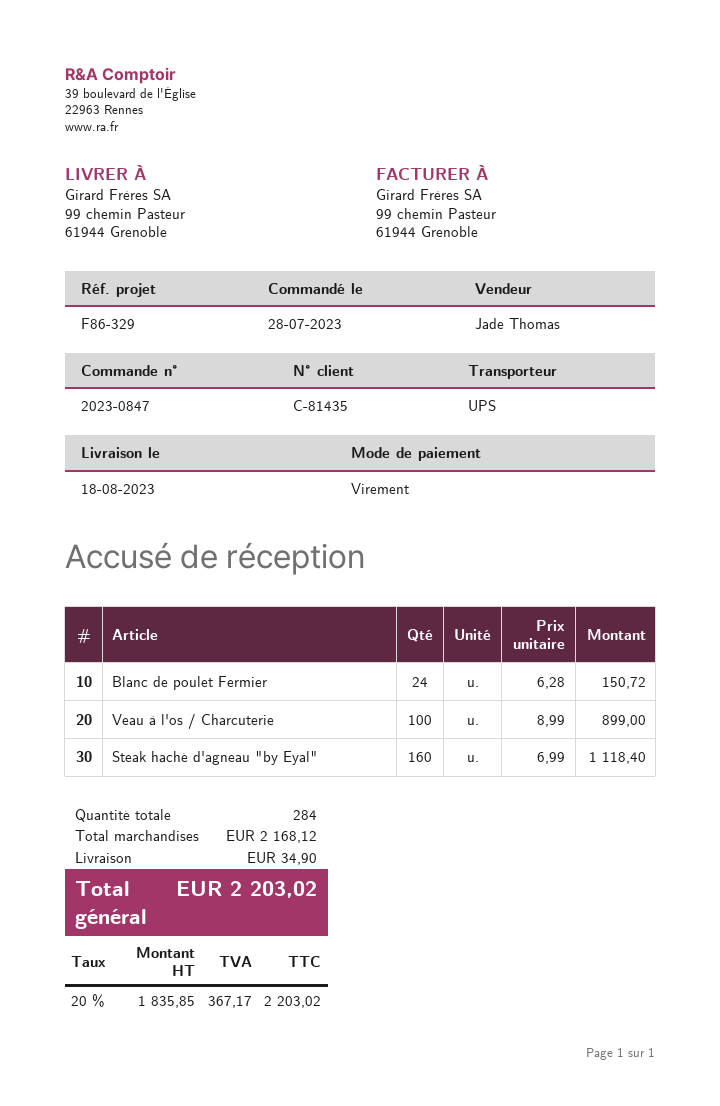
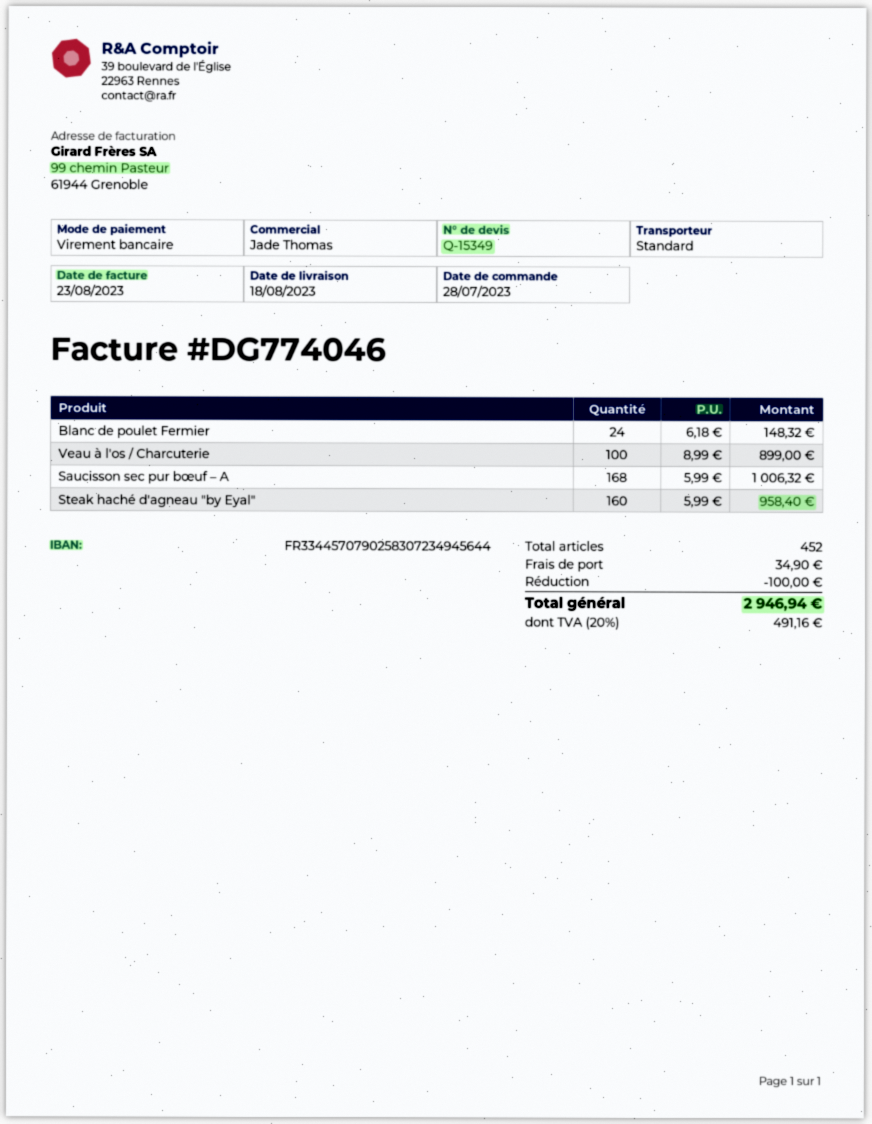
shipping method: UPS -> standard
Blanc de poulet Fermier: 24 x 6.28 = 150.72 -> 24 x 6.18 = 148.32
Steak haché d'agneau "by Eyal": 160 x 6.99 = 1118.40 -> 160 x 5.99 = 958.40
Saucisson sec pur bœuf – A: none -> 168 x 5.99 = 1006.32
total quantity: 284 -> 452
discount: none -> 100.00
tax: 20% = 367.17 -> 20% = 491.16
total: 2203.02 -> 2946.94

